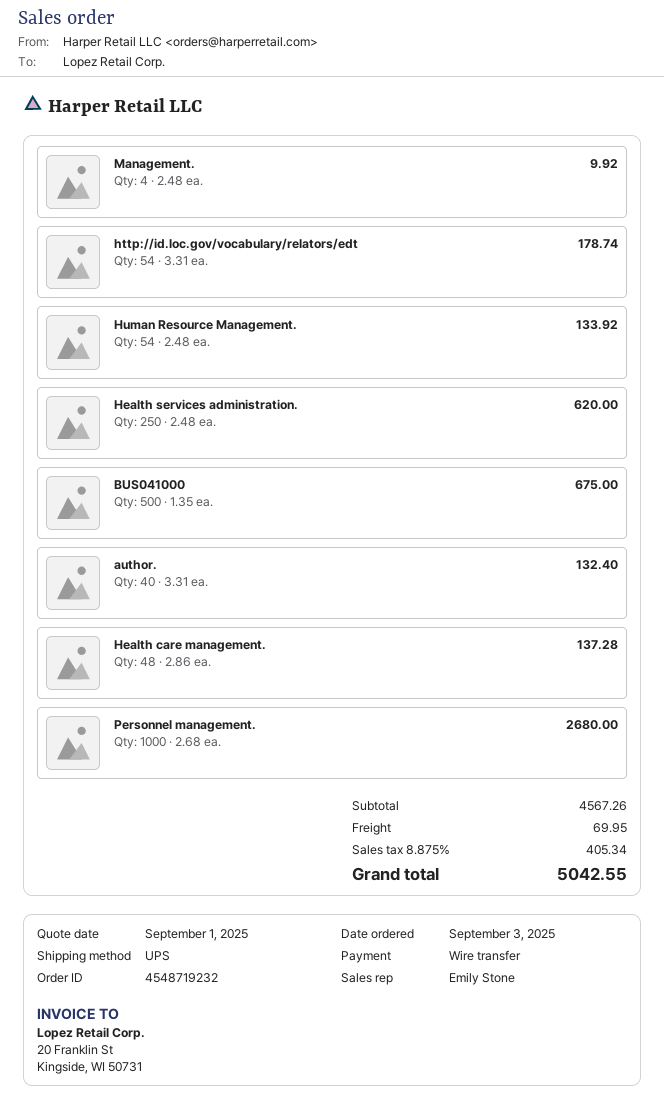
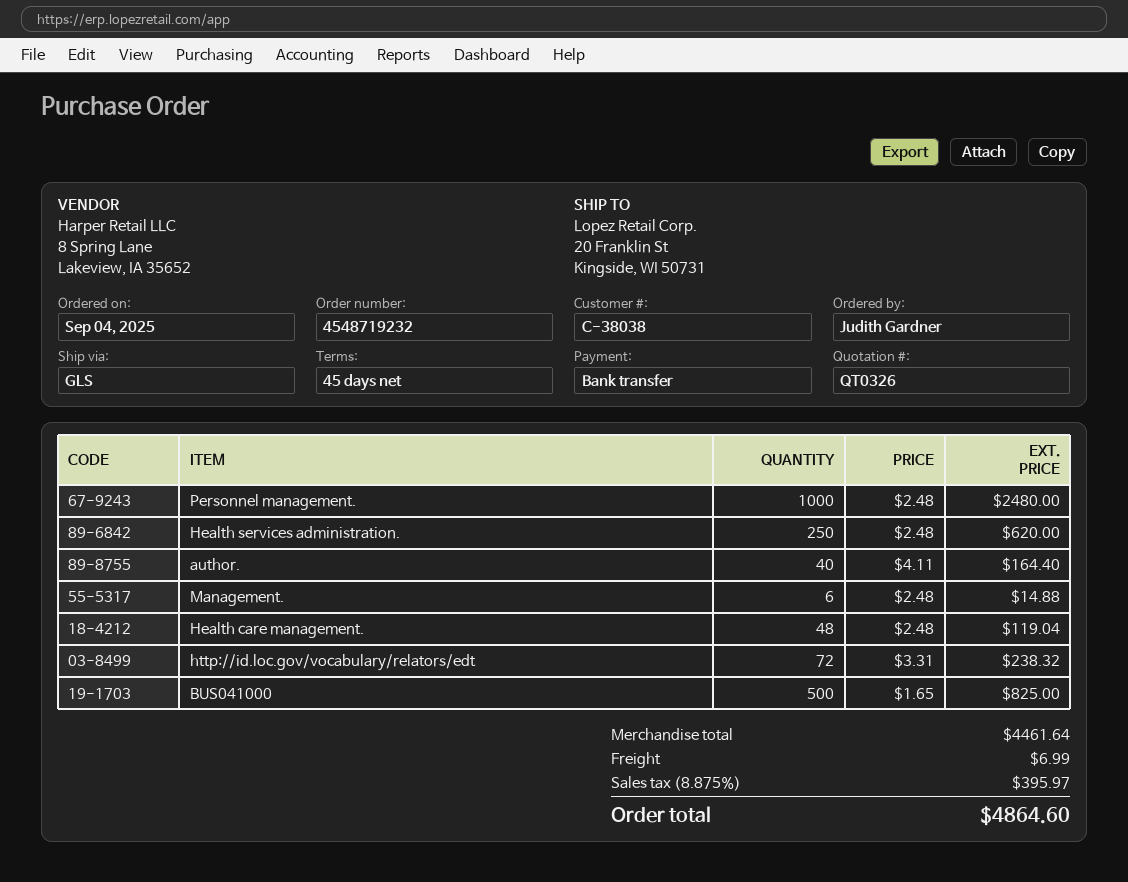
order date: 2025-09-03 -> 2025-09-04
shipping method: UPS -> GLS
Management.: 4 x 2.48 = 9.92 -> 6 x 2.48 = 14.88
http://id.loc.gov/vocabulary/relators/edt: 54 x 3.31 = 178.74 -> 72 x 3.31 = 238.32
Human Resource Management.: 54 x 2.48 = 133.92 -> none
BUS041000: 500 x 1.35 = 675.00 -> 500 x 1.65 = 825.00
author.: 40 x 3.31 = 132.40 -> 40 x 4.11 = 164.40
Health care management.: 48 x 2.86 = 137.28 -> 48 x 2.48 = 119.04
Personnel management.: 1000 x 2.68 = 2680.00 -> 1000 x 2.48 = 2480.00
subtotal: 4567.26 -> 4461.64
shipping: 69.95 -> 6.99
tax: 8.875% = 405.34 -> 8.875% = 395.97
total: 5042.55 -> 4864.60

